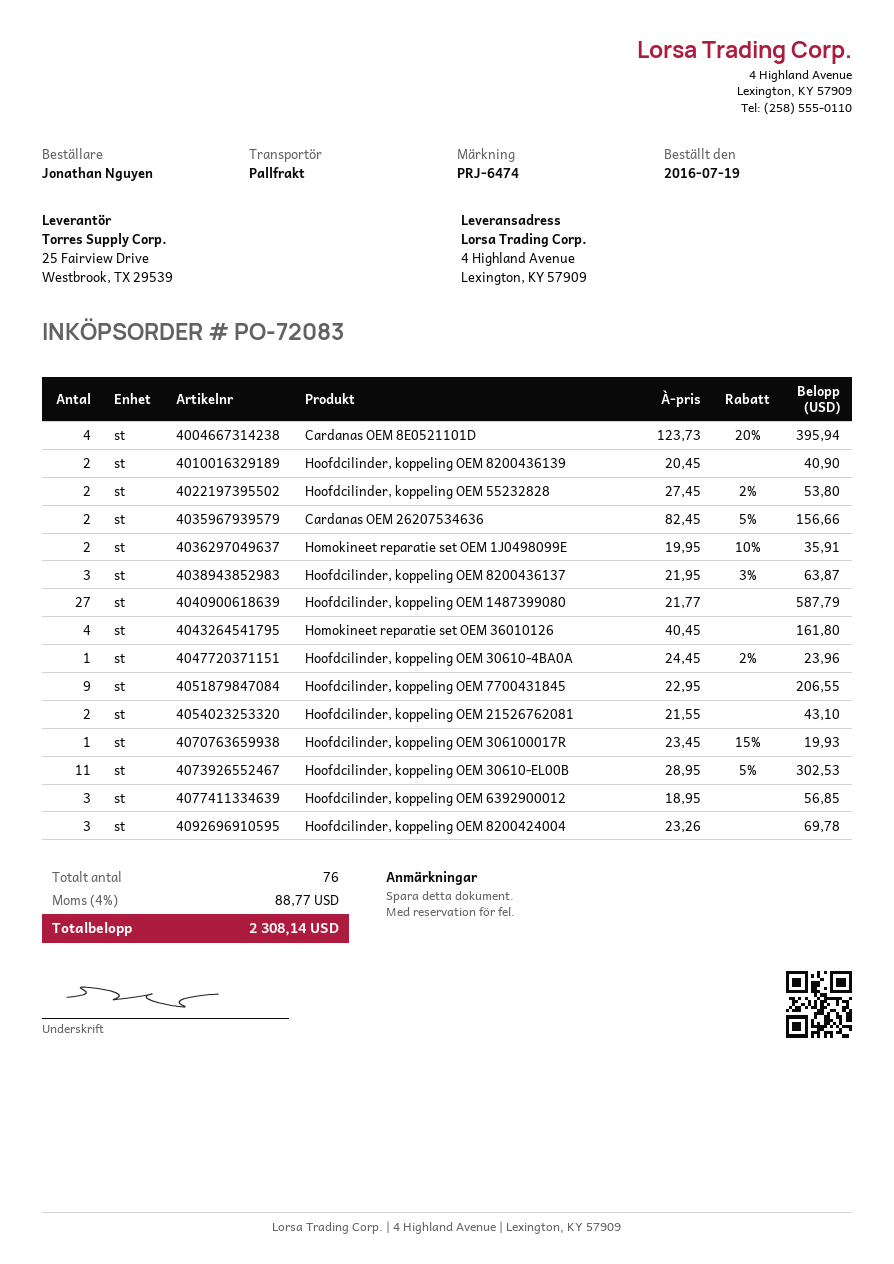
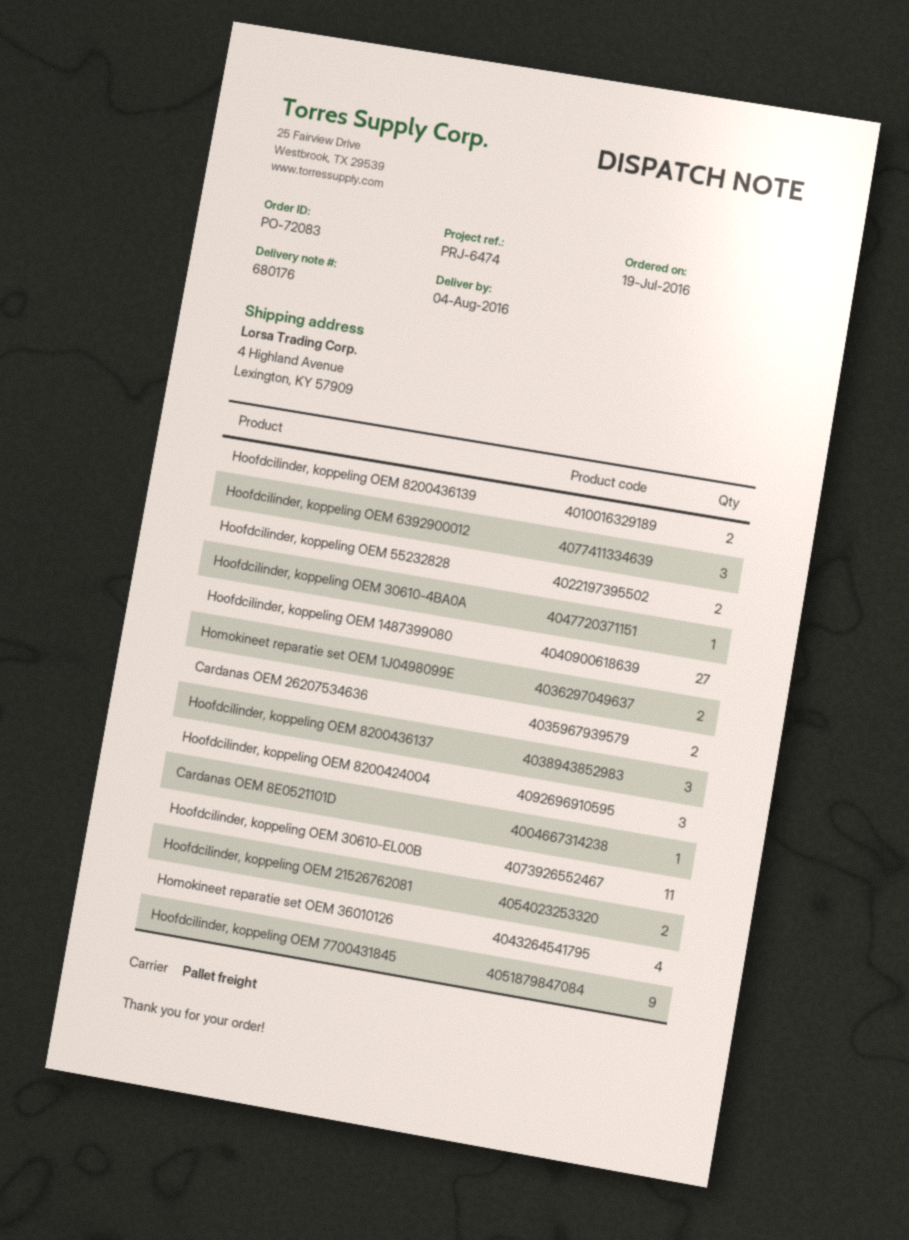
Cardanas OEM 8E0521101D: 4 -> 1
Hoofdcilinder, koppeling OEM 306100017R: 1 -> none

